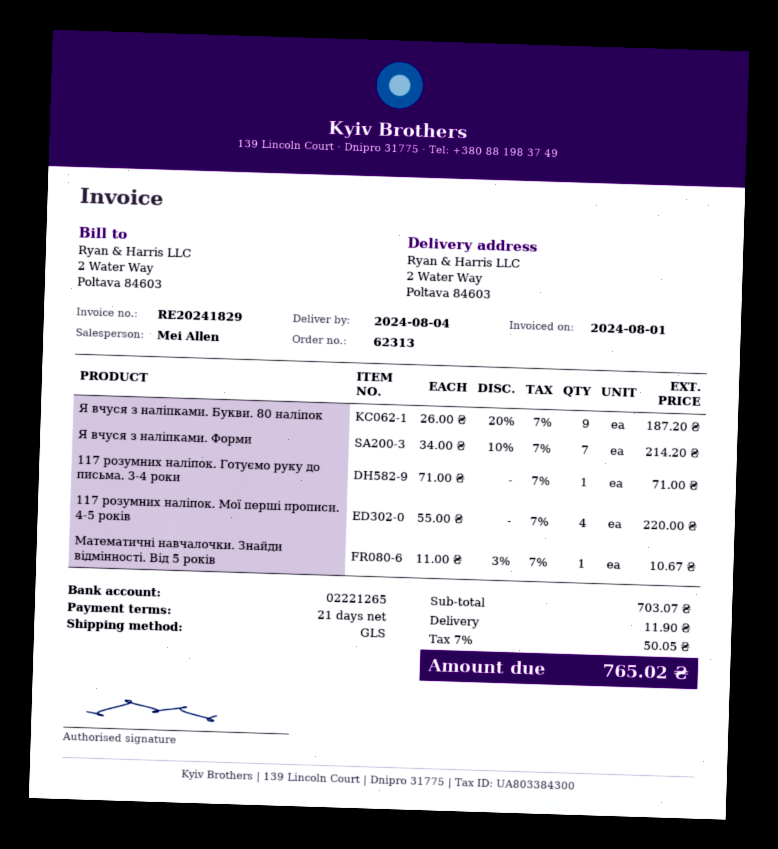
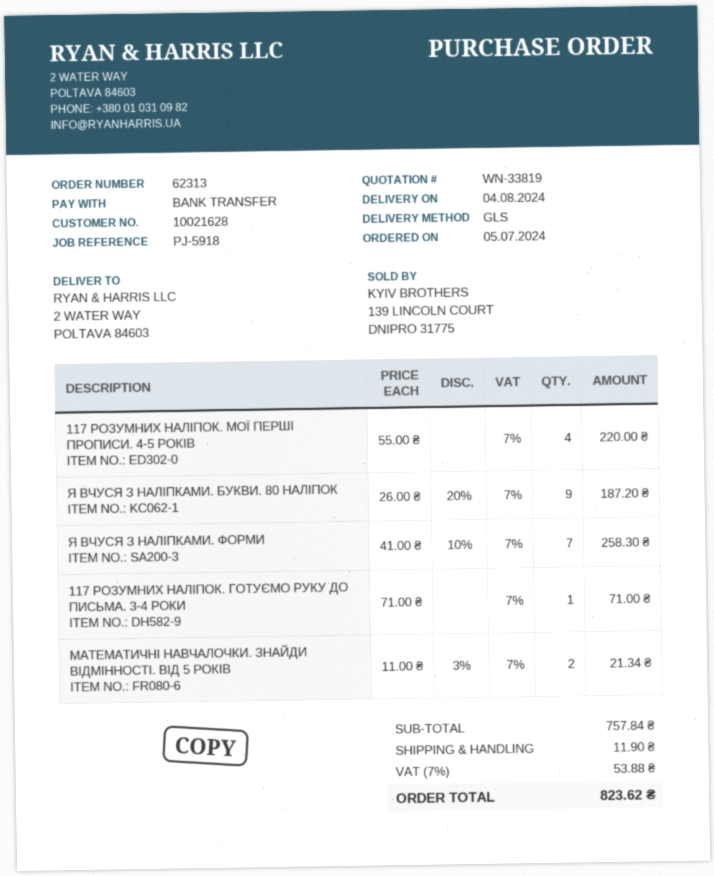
Я вчуся з наліпками. Форми: 7 x 34.00 - 10% = 214.20 -> 7 x 41.00 - 10% = 258.30
Математичні навчалочки. Знайди відмінності. Від 5 років: 1 x 11.00 - 3% = 10.67 -> 2 x 11.00 - 3% = 21.34
subtotal: 703.07 -> 757.84
tax: 7% = 50.05 -> 7% = 53.88
total: 765.02 -> 823.62

